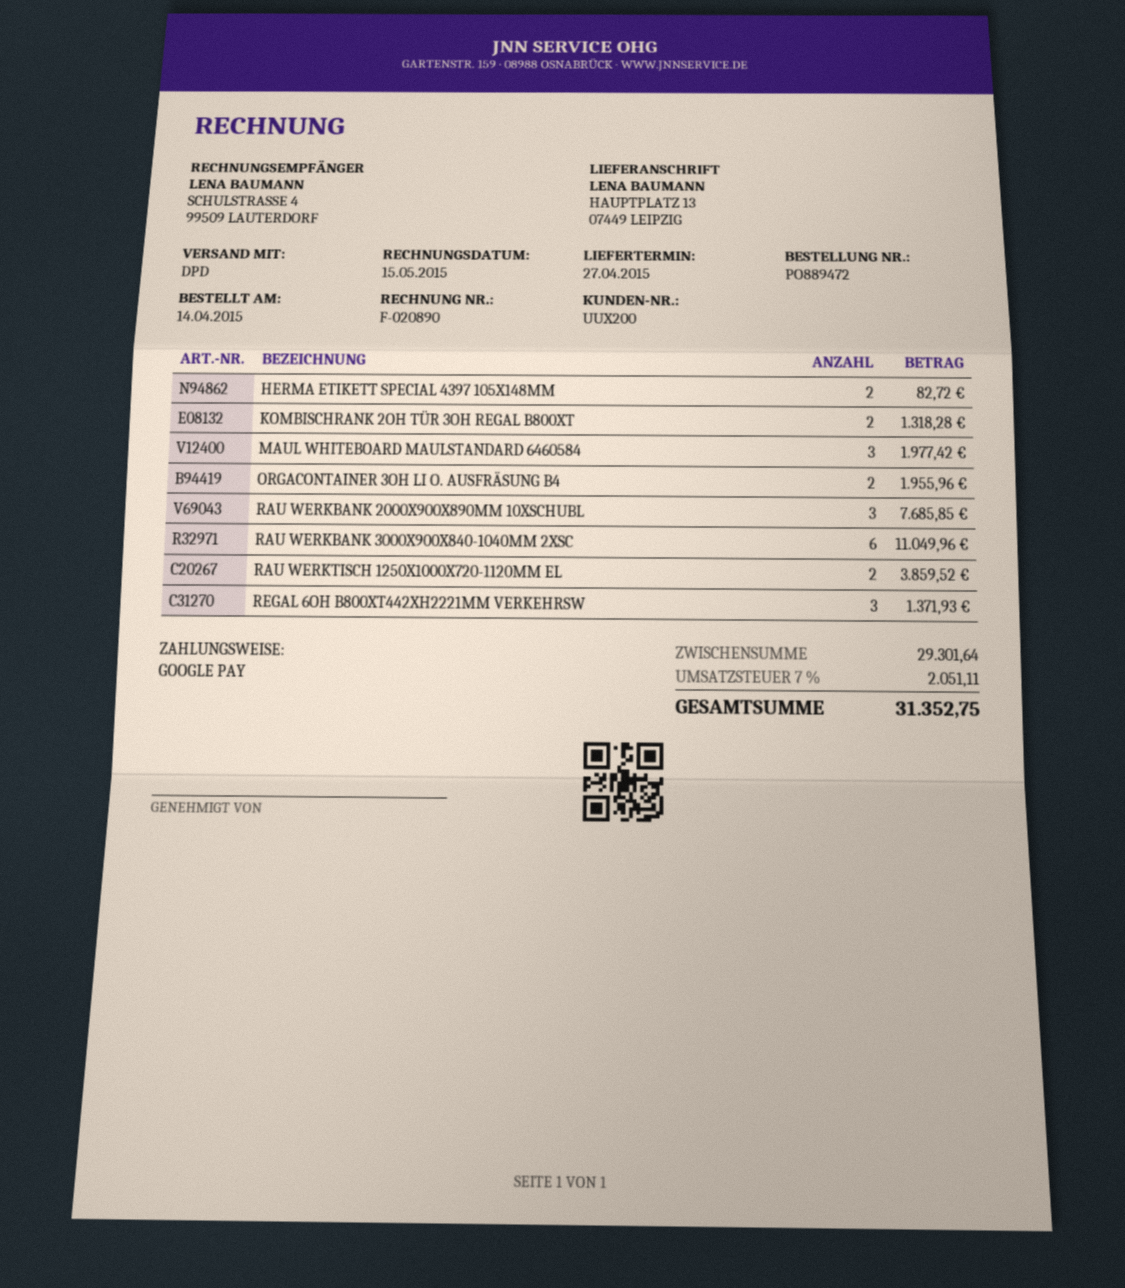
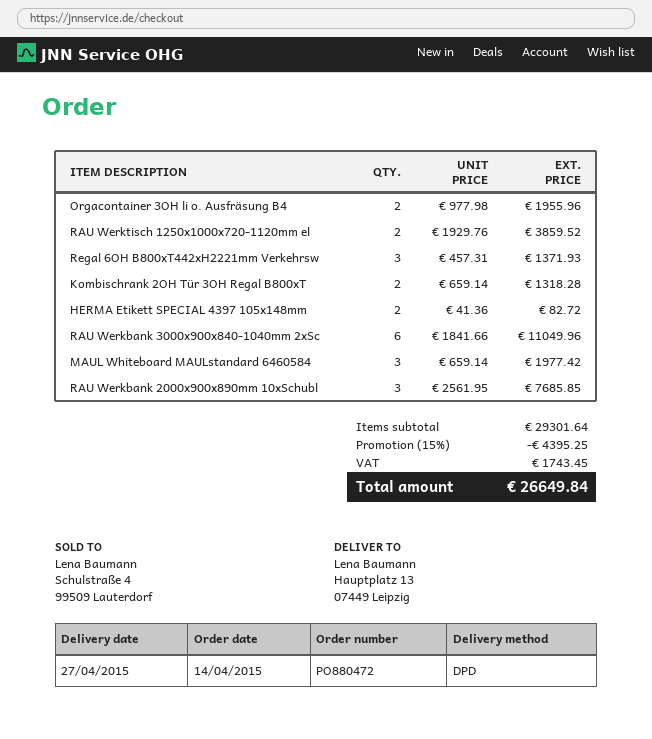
order number: PO889472 -> PO880472
discount: none -> 15% = 4395.25
tax: 2051.11 -> 1743.45
total: 31352.75 -> 26649.84

